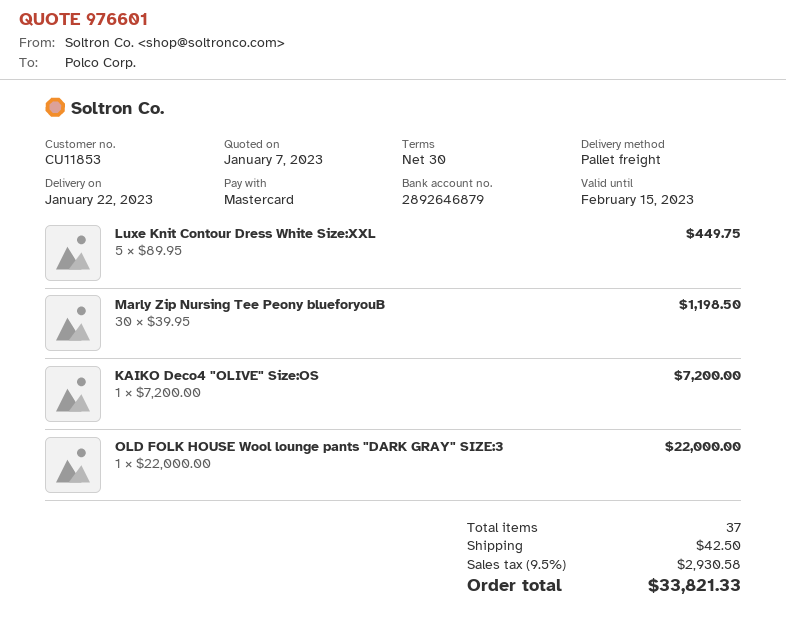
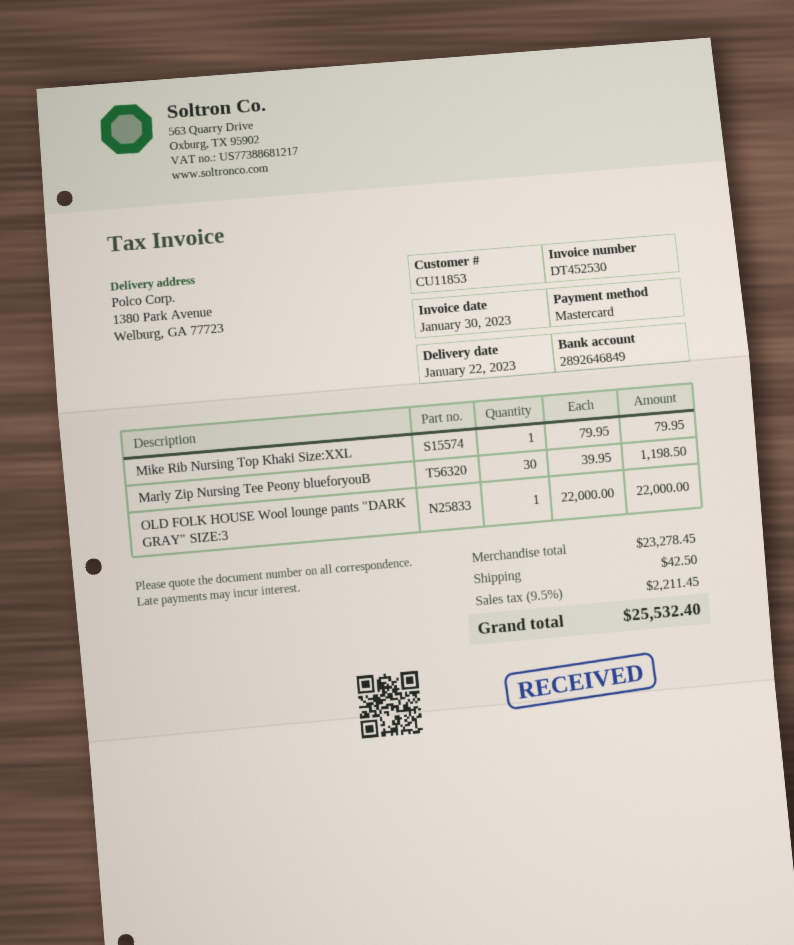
bank account: 2892646879 -> 2892646849
Luxe Knit Contour Dress White Size:XXL: 5 x 89.95 = 449.75 -> none
KAIKO Deco4 "OLIVE" Size:OS: 1 x 7200.00 = 7200.00 -> none
Mike Rib Nursing Top Khaki Size:XXL: none -> 1 x 79.95 = 79.95
tax: 9.5% = 2930.58 -> 9.5% = 2211.45
total: 33821.33 -> 25532.40

